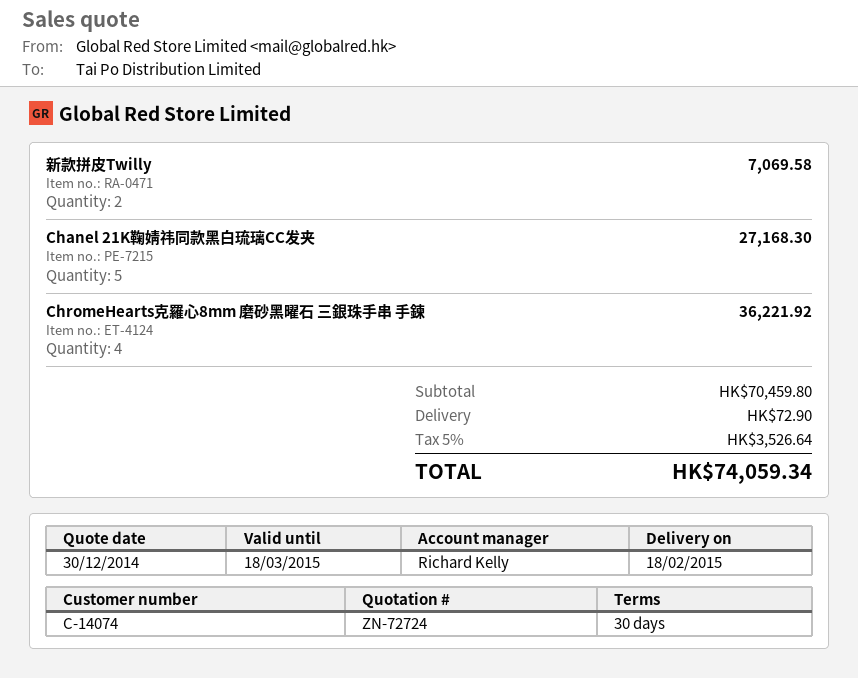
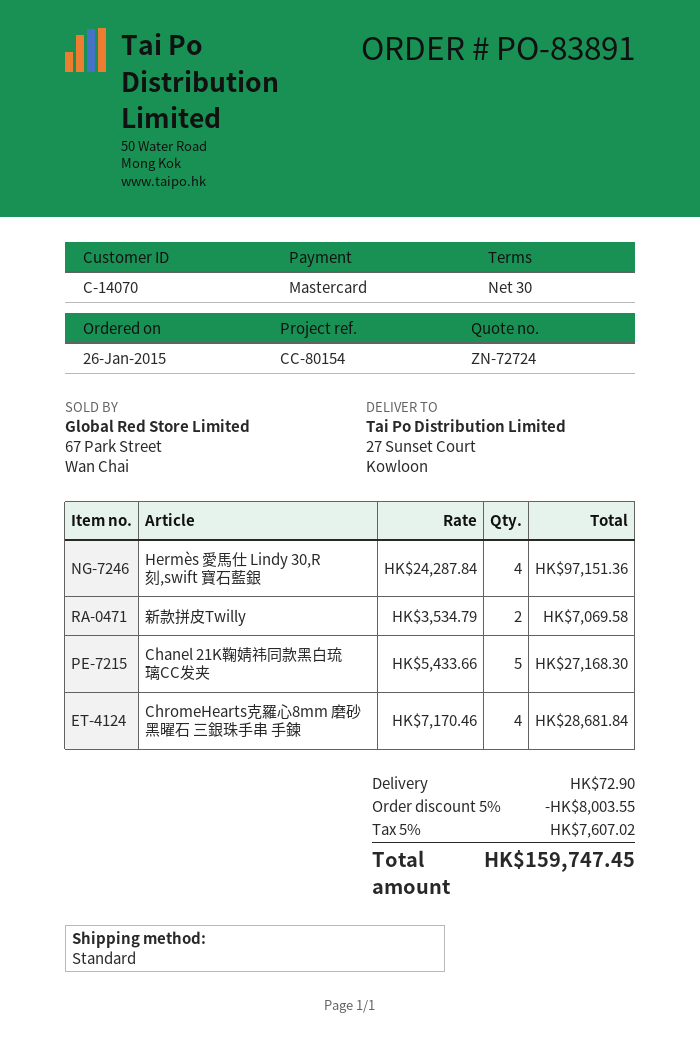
customer number: C-14074 -> C-14070
ChromeHearts克羅心8mm 磨砂黑曜石 三銀珠手串 手鍊: 4 for 36221.92 -> 4 for 28681.84
Hermès 愛馬仕 Lindy 30,R刻,swift 寶石藍銀: none -> 4 for 97151.36
discount: none -> 5% = 8003.55
tax: 5% = 3526.64 -> 5% = 7607.02
total: 74059.34 -> 159747.45

